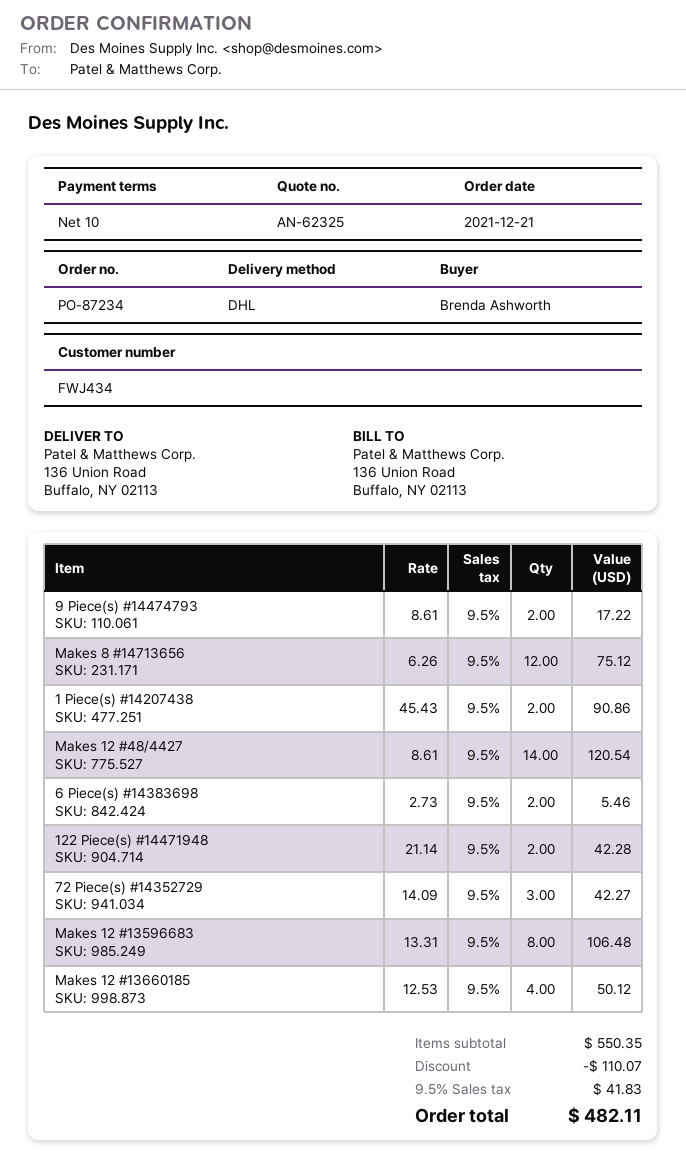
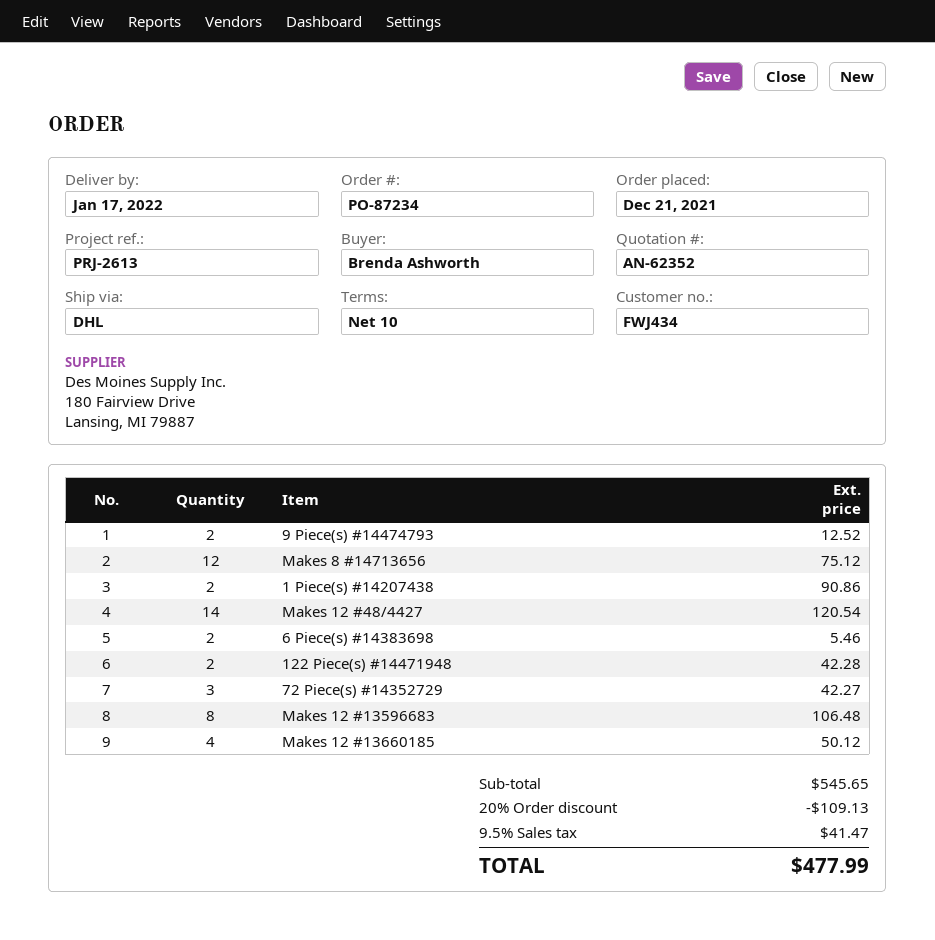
quote number: AN-62325 -> AN-62352
9 Piece(s) #14474793: 2 for 17.22 -> 2 for 12.52
subtotal: 550.35 -> 545.65
discount: 110.07 -> 109.13
tax: 9.5% = 41.83 -> 9.5% = 41.47
total: 482.11 -> 477.99

